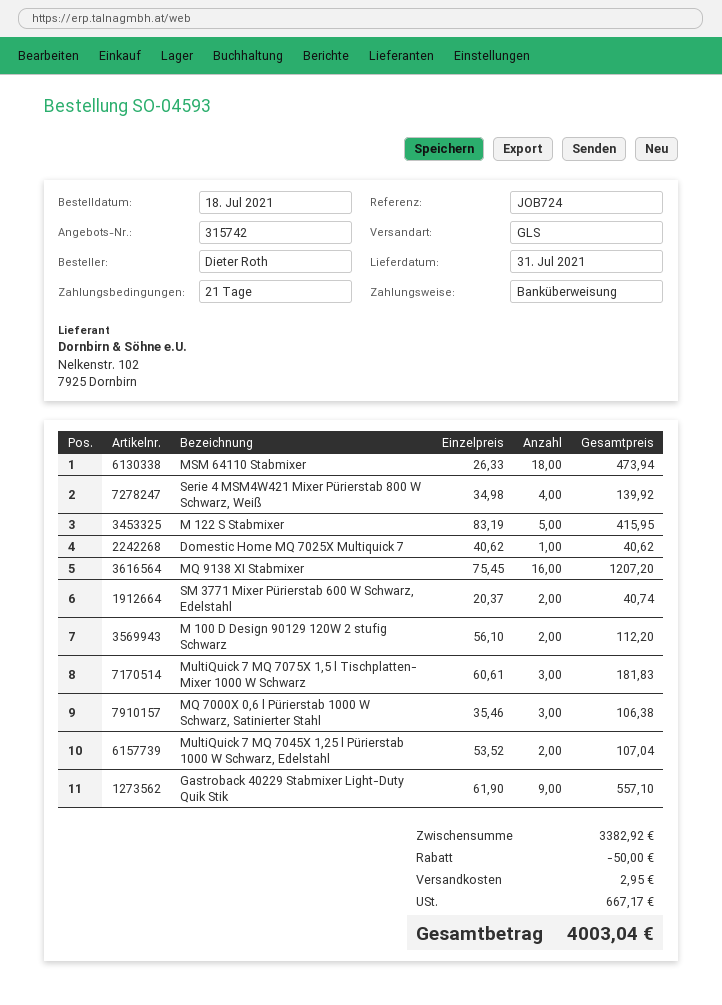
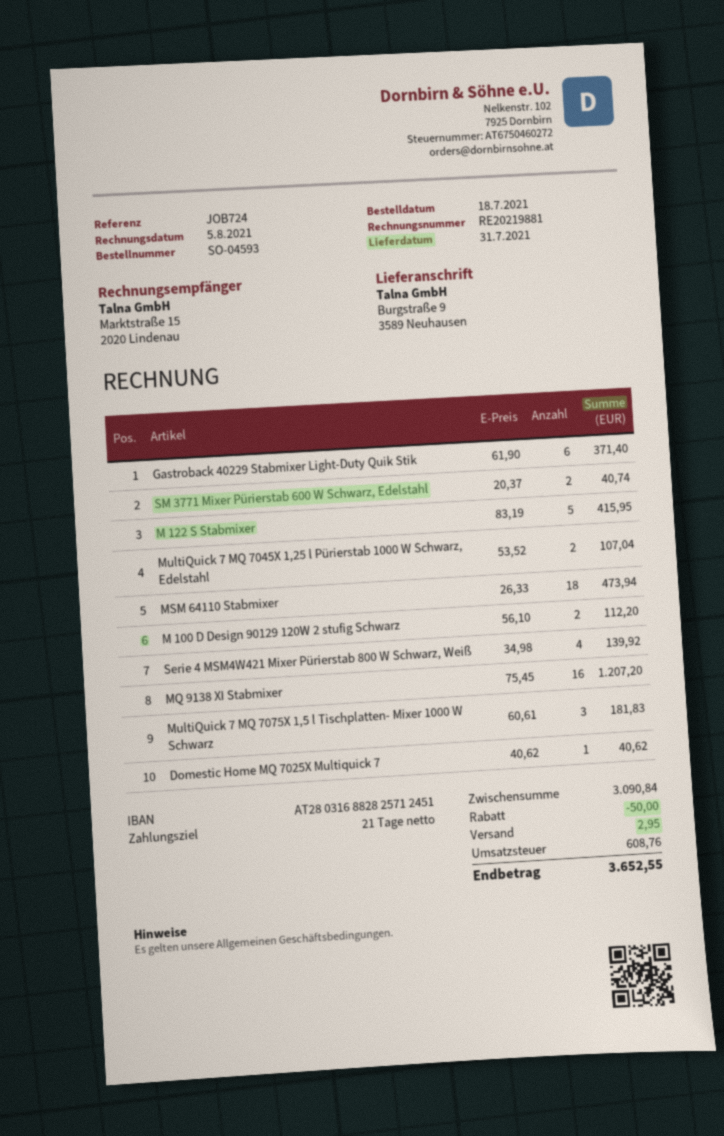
MQ 7000X 0,6 l Pürierstab 1000 W Schwarz, Satinierter Stahl: 3 x 35.46 = 106.38 -> none
Gastroback 40229 Stabmixer Light-Duty Quik Stik: 9 x 61.90 = 557.10 -> 6 x 61.90 = 371.40
subtotal: 3382.92 -> 3090.84
tax: 667.17 -> 608.76
total: 4003.04 -> 3652.55

